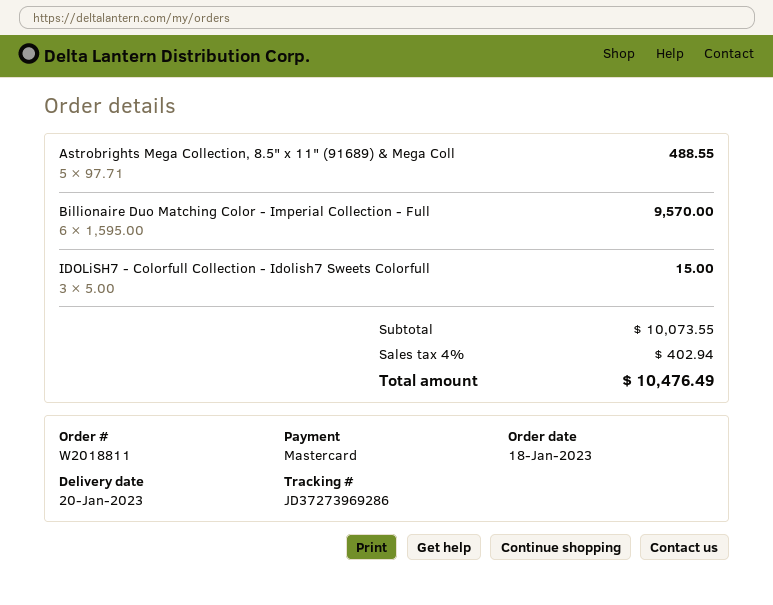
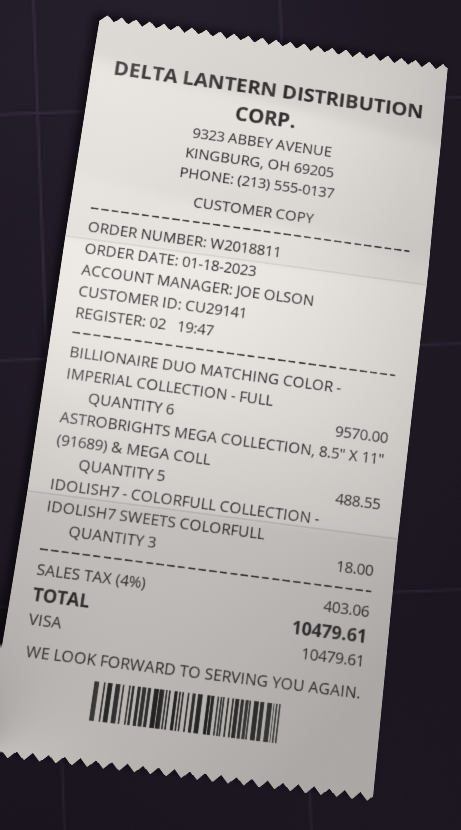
payment method: Mastercard -> Visa
IDOLiSH7 - Colorfull Collection - Idolish7 Sweets Colorfull: 3 for 15.00 -> 3 for 18.00
tax: 4% = 402.94 -> 4% = 403.06
total: 10476.49 -> 10479.61

